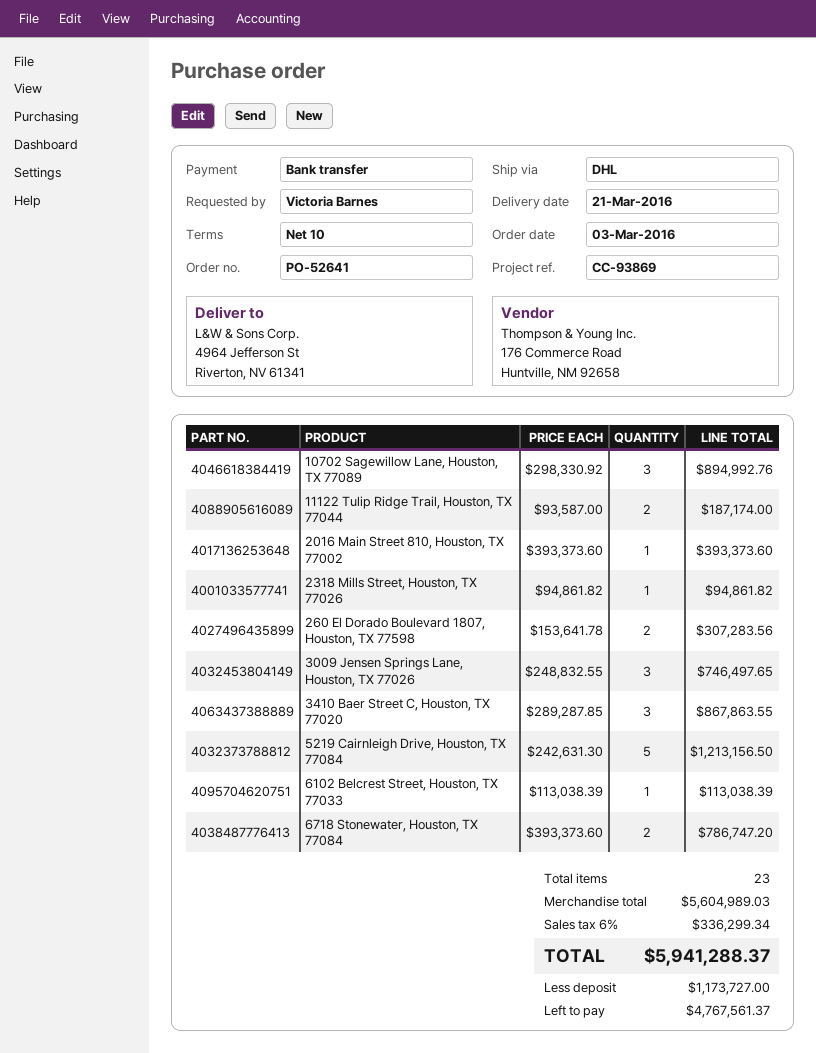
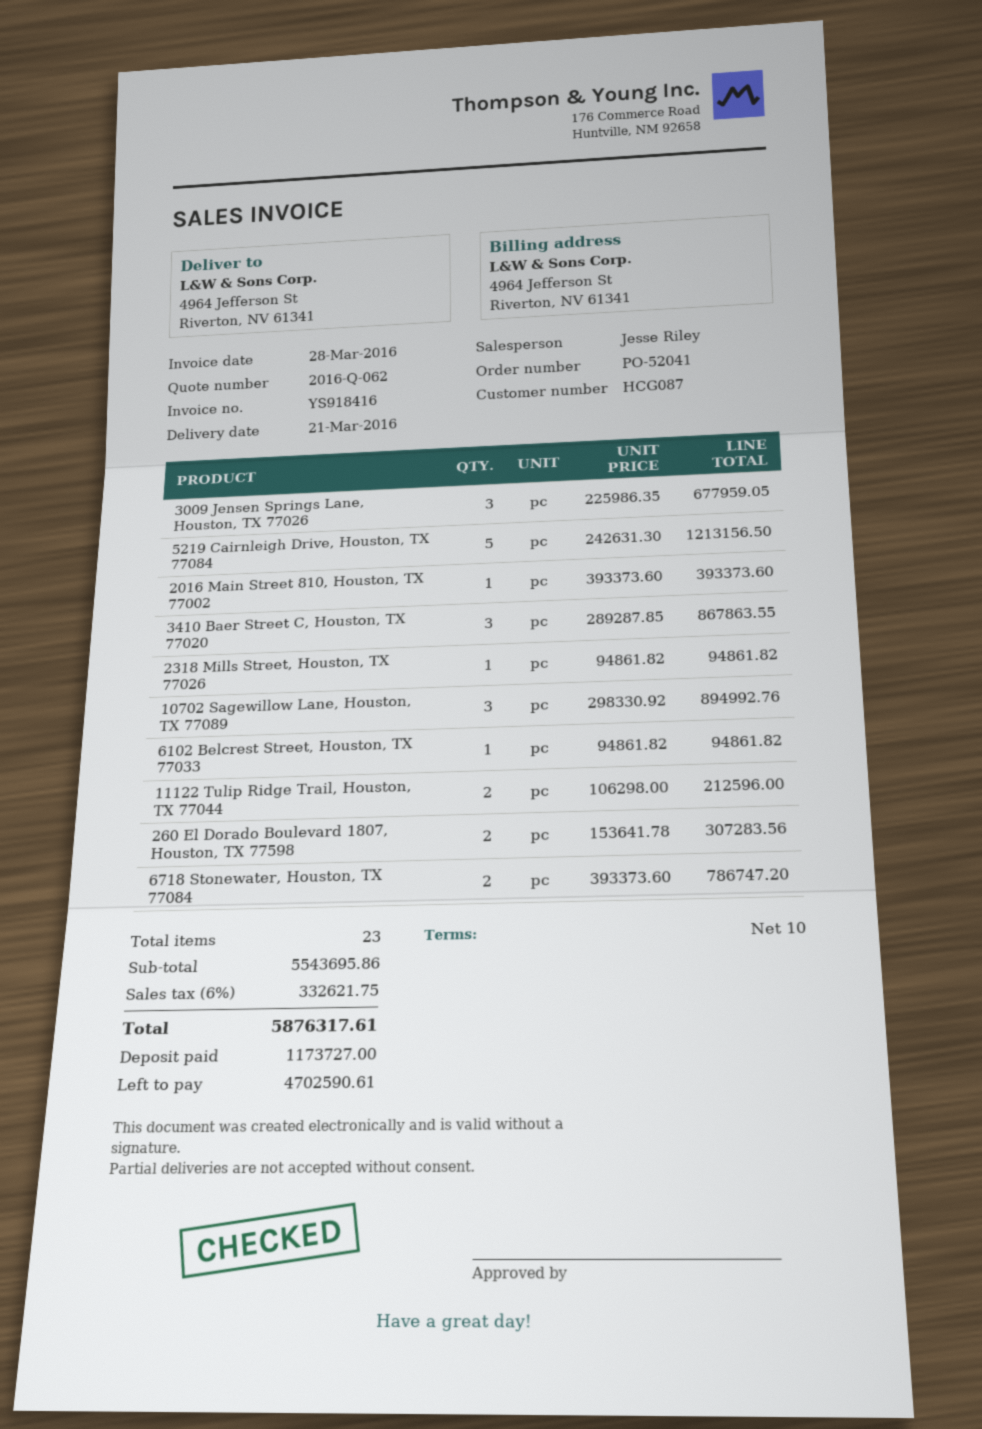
order number: PO-52641 -> PO-52041
11122 Tulip Ridge Trail, Houston, TX 77044: 2 x 93587.00 = 187174.00 -> 2 x 106298.00 = 212596.00
3009 Jensen Springs Lane, Houston, TX 77026: 3 x 248832.55 = 746497.65 -> 3 x 225986.35 = 677959.05
6102 Belcrest Street, Houston, TX 77033: 1 x 113038.39 = 113038.39 -> 1 x 94861.82 = 94861.82
subtotal: 5604989.03 -> 5543695.86
tax: 6% = 336299.34 -> 6% = 332621.75
total: 5941288.37 -> 5876317.61
balance: 4767561.37 -> 4702590.61

